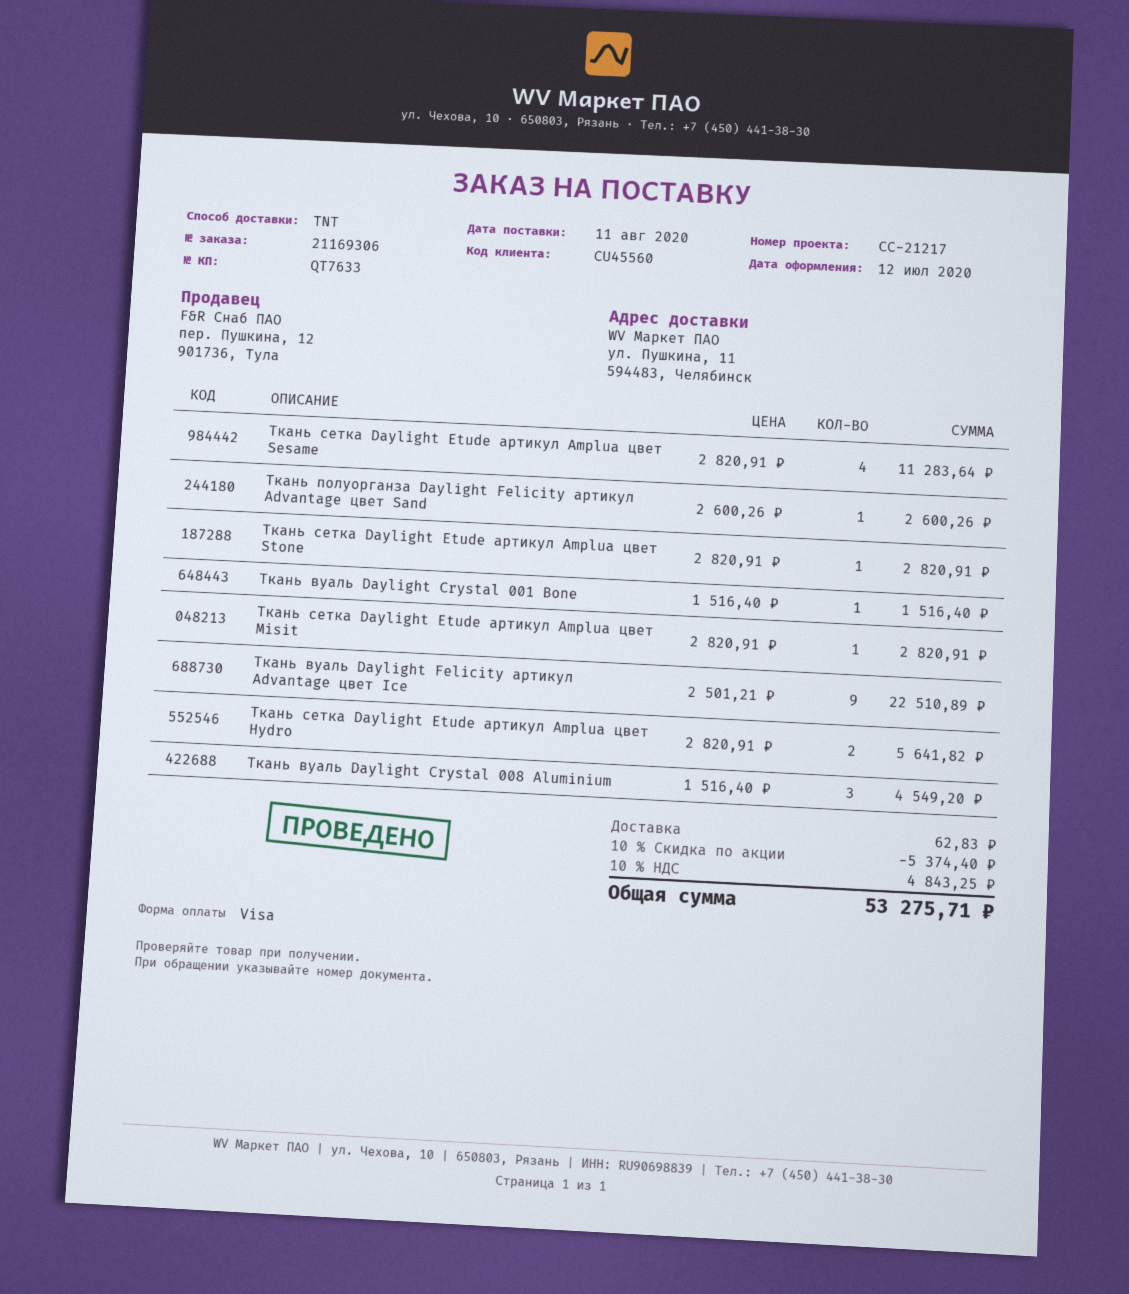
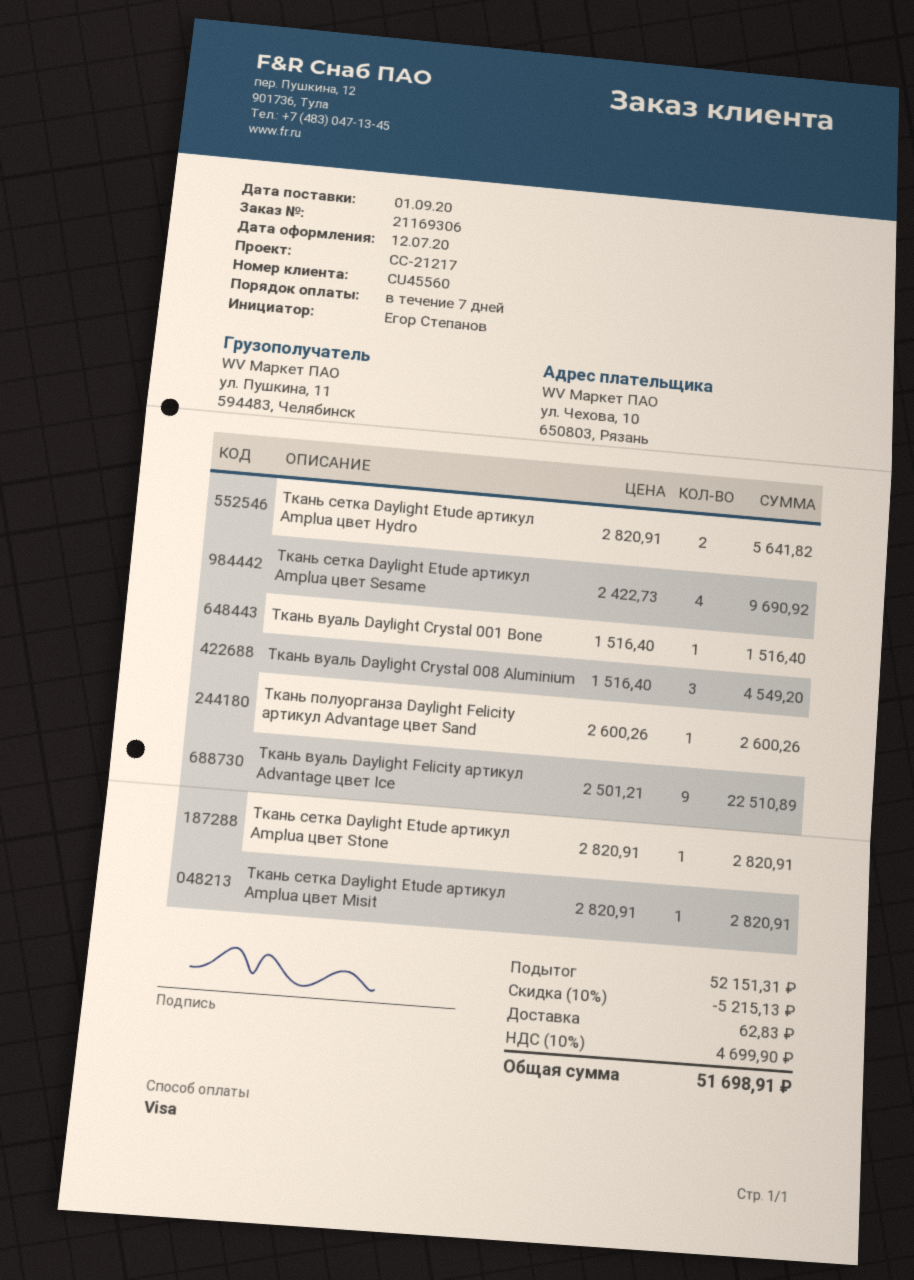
delivery date: 2020-08-11 -> 2020-09-01
Ткань сетка Daylight Etude артикул Amplua цвет Sesame: 4 x 2820.91 = 11283.64 -> 4 x 2422.73 = 9690.92
discount: 10% = 5374.40 -> 10% = 5215.13
tax: 10% = 4843.25 -> 10% = 4699.90
total: 53275.71 -> 51698.91

